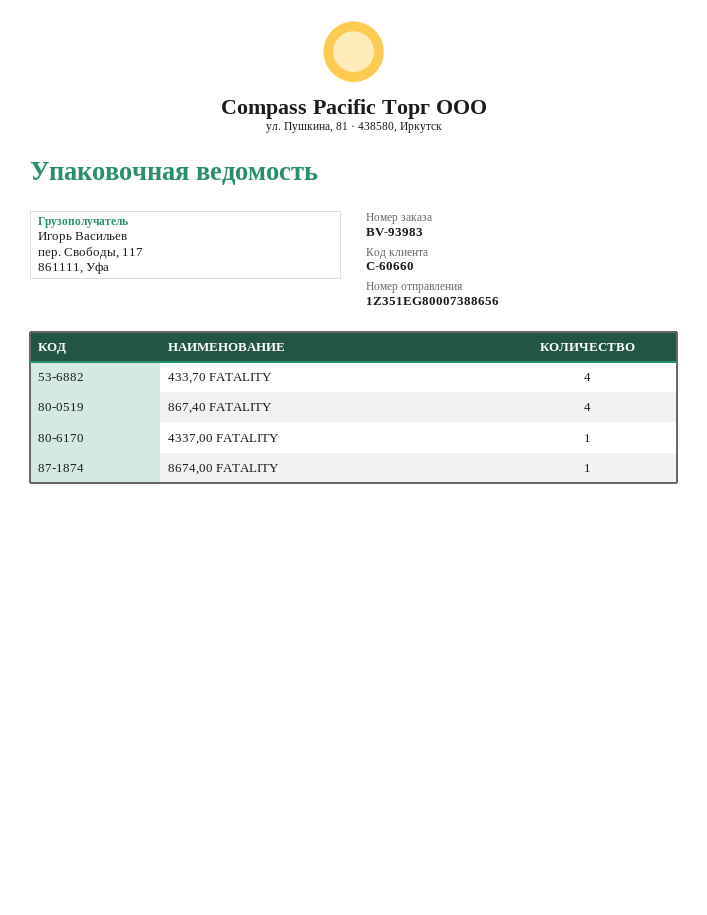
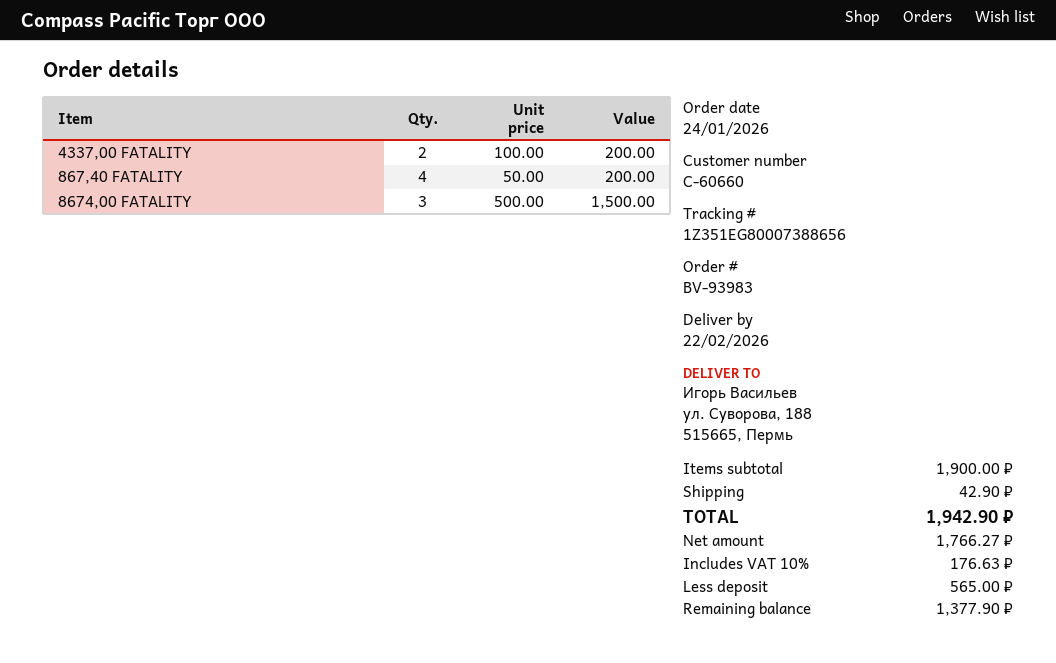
ship to: пер. Свободы, 117, 861111, Уфа -> ул. Суворова, 188, 515665, Пермь
433,70 FATALITY: 4 -> none
4337,00 FATALITY: 1 -> 2
8674,00 FATALITY: 1 -> 3

